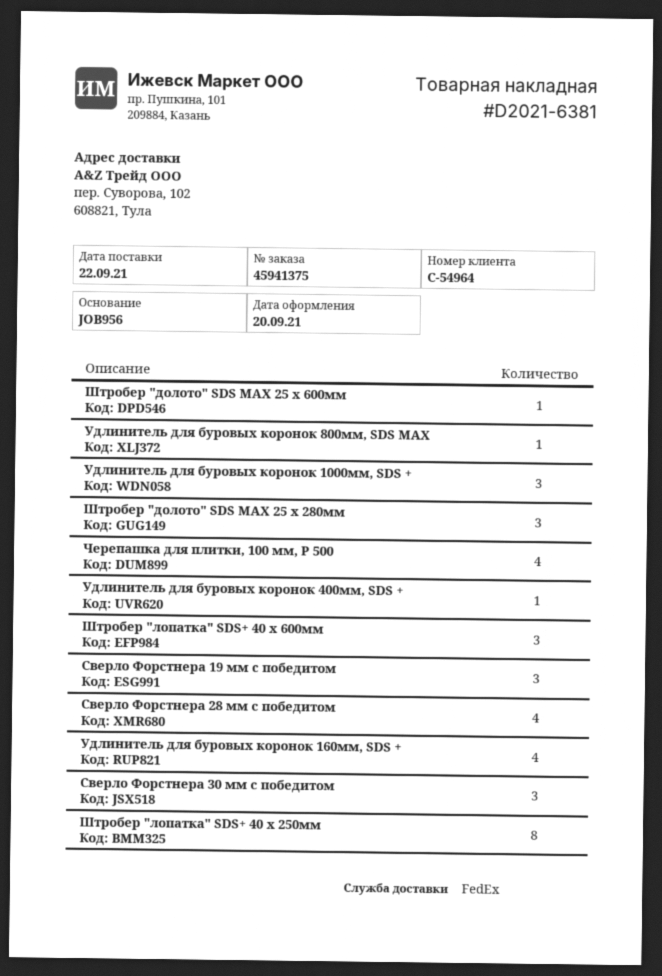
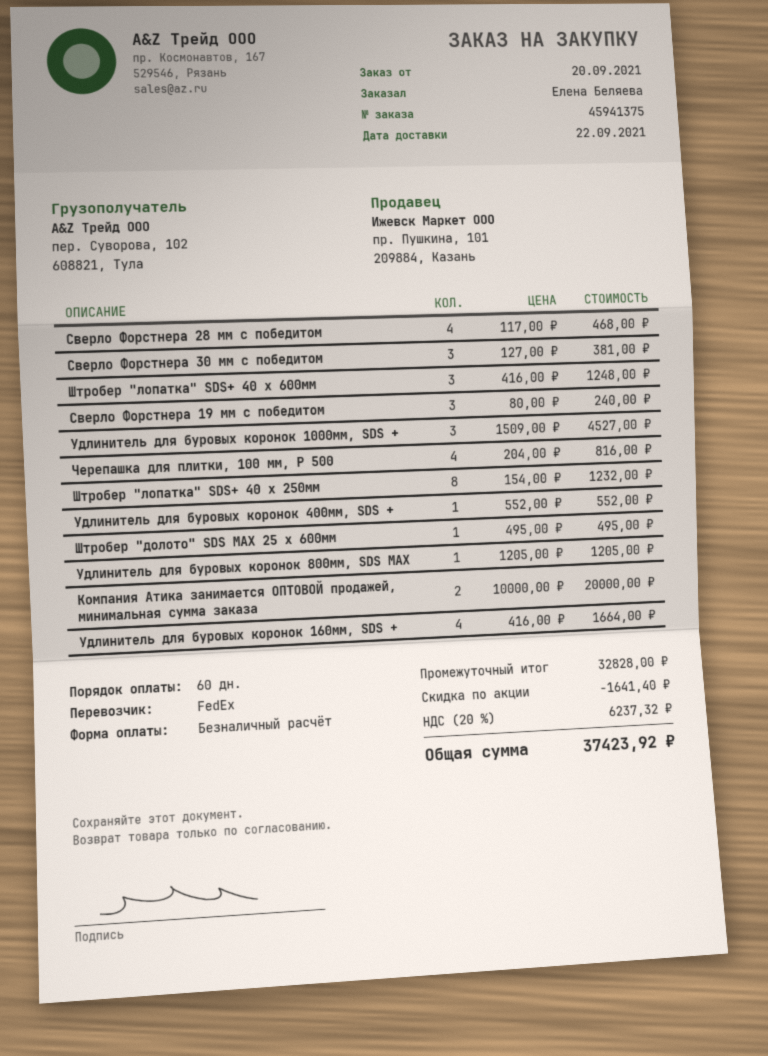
Штробер "долото" SDS МАХ 25 х 280мм: 3 -> none
Компания Атика занимается ОПТОВОЙ продажей, минимальная сумма заказа: none -> 2

